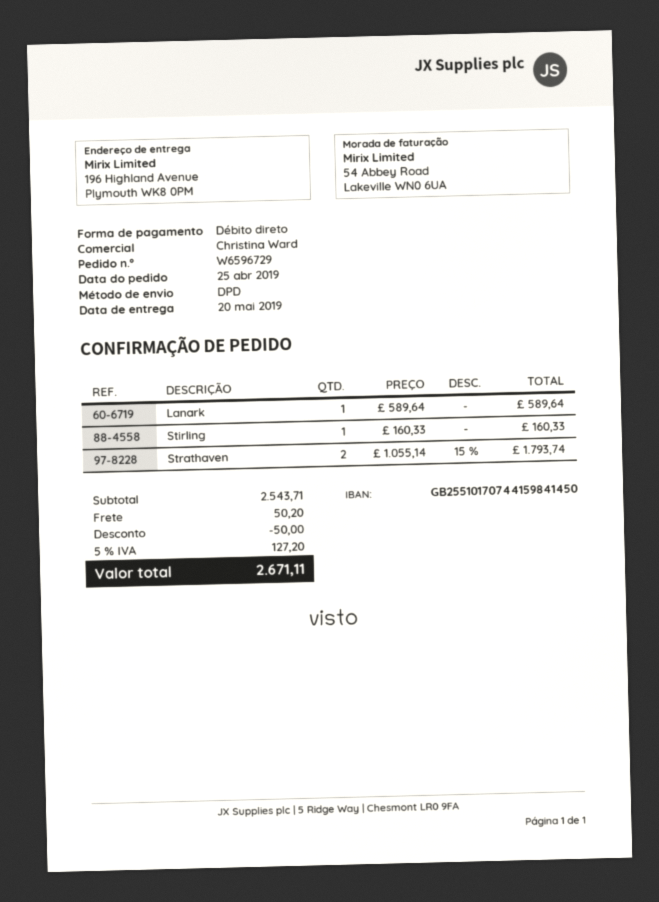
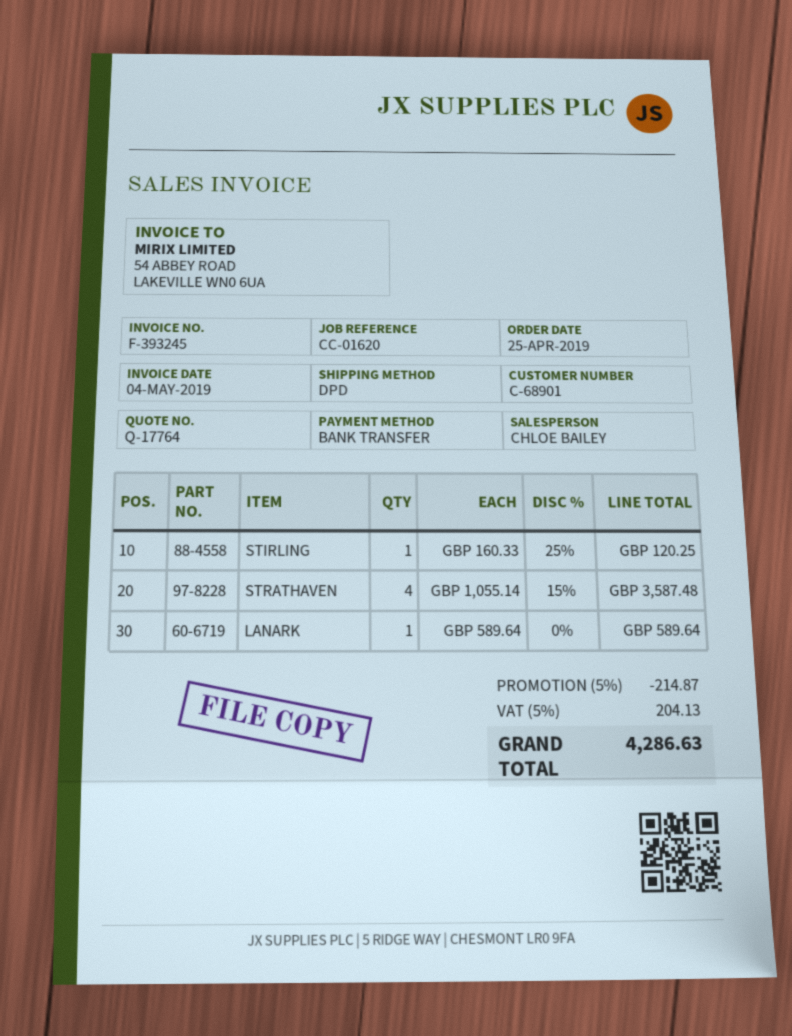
sales rep: Christina Ward -> CHLOE BAILEY
payment method: direct debit -> bank transfer
Stirling: 1 x 160.33 = 160.33 -> 1 x 160.33 - 25% = 120.25
Strathaven: 2 x 1055.14 - 15% = 1793.74 -> 4 x 1055.14 - 15% = 3587.48
discount: 50.00 -> 214.87
shipping: 50.20 -> none
tax: 5% = 127.20 -> 5% = 204.13
total: 2671.11 -> 4286.63

